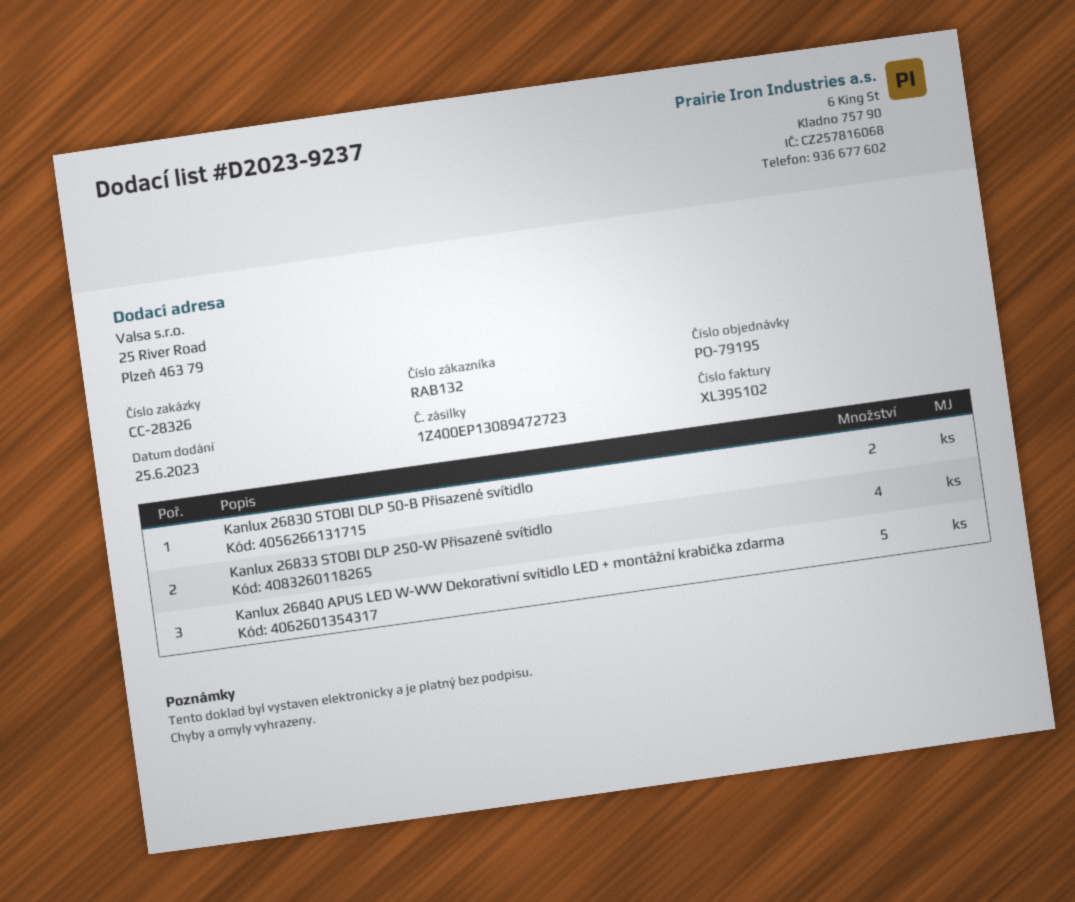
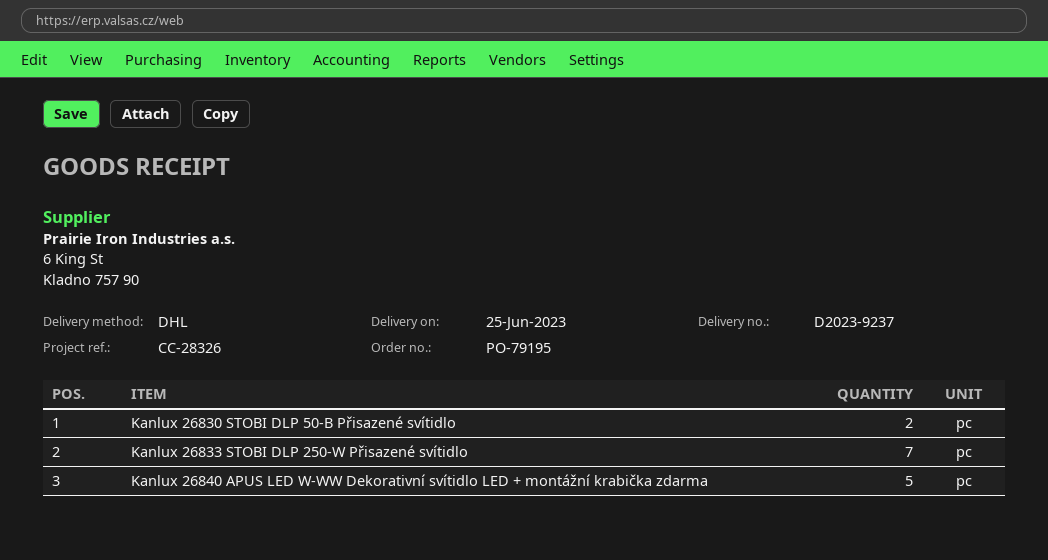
Kanlux 26833 STOBI DLP 250-W Přisazené svítidlo: 4 -> 7

